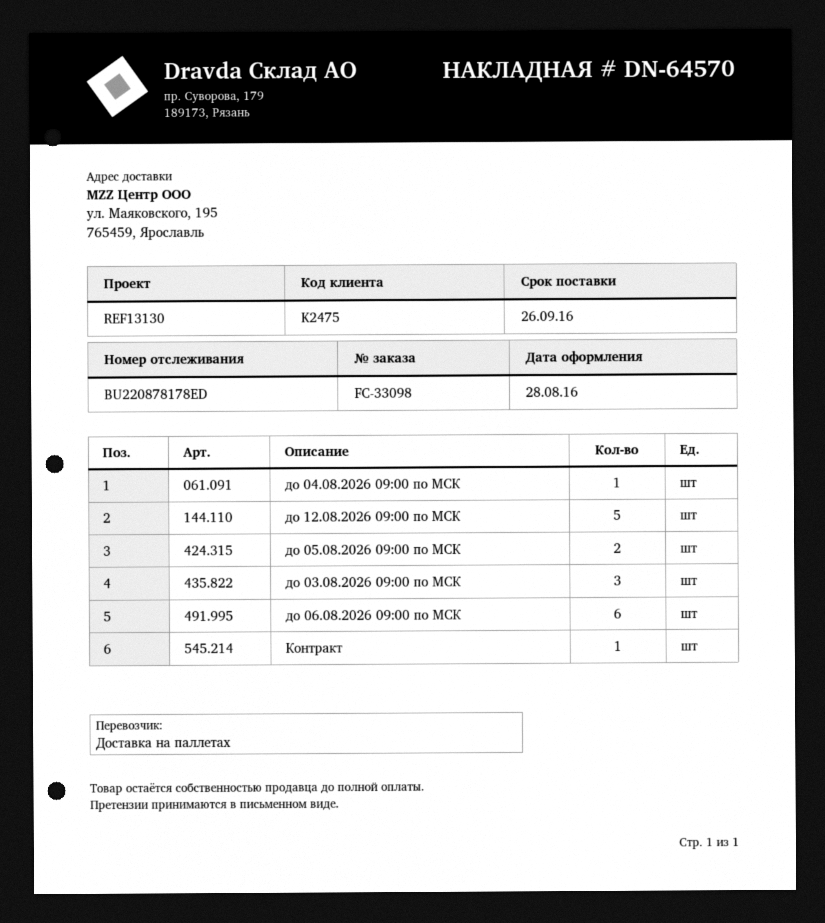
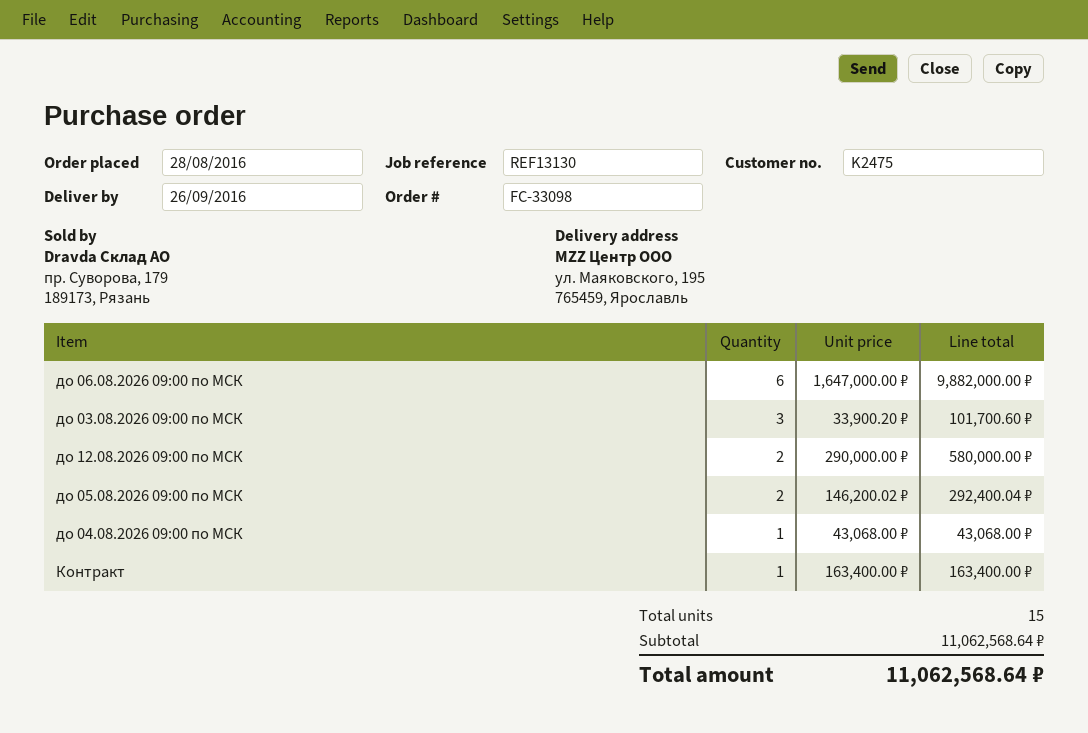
до 12.08.2026 09:00 по МСК: 5 -> 2

